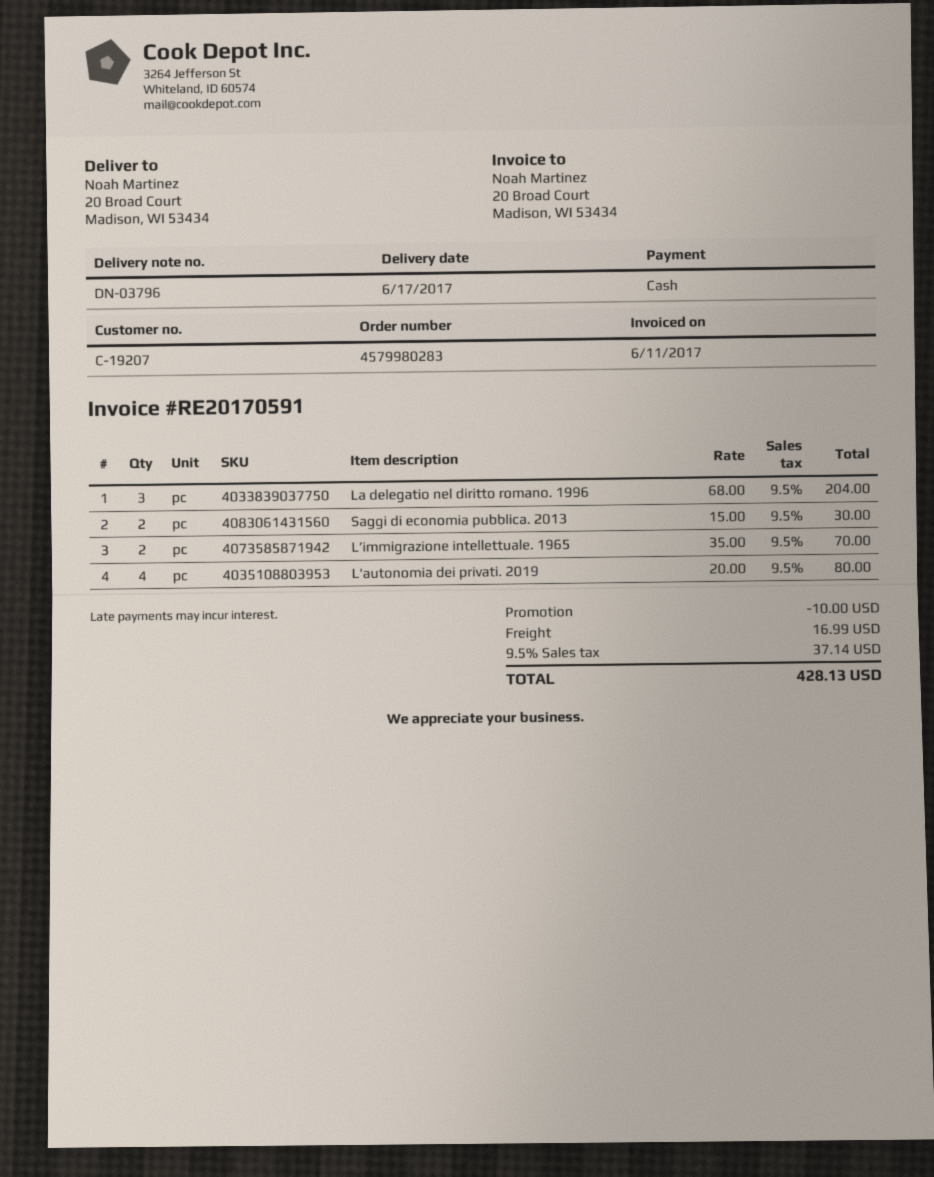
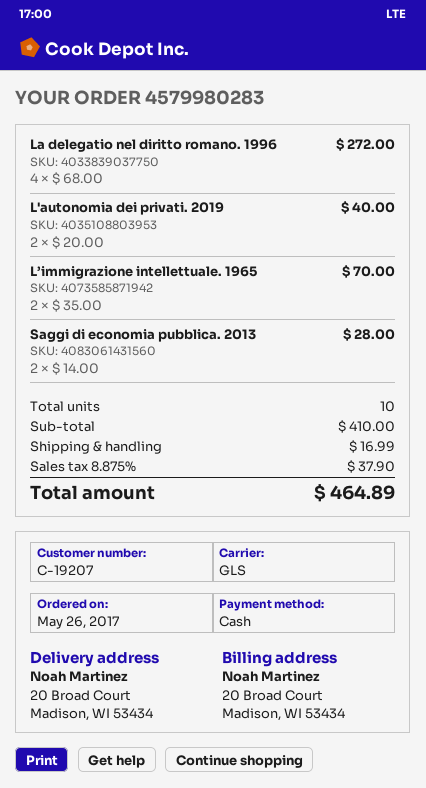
La delegatio nel diritto romano. 1996: 3 x 68.00 = 204.00 -> 4 x 68.00 = 272.00
Saggi di economia pubblica. 2013: 2 x 15.00 = 30.00 -> 2 x 14.00 = 28.00
L'autonomia dei privati. 2019: 4 x 20.00 = 80.00 -> 2 x 20.00 = 40.00
discount: 10.00 -> none
tax: 9.5% = 37.14 -> 8.875% = 37.90
total: 428.13 -> 464.89

